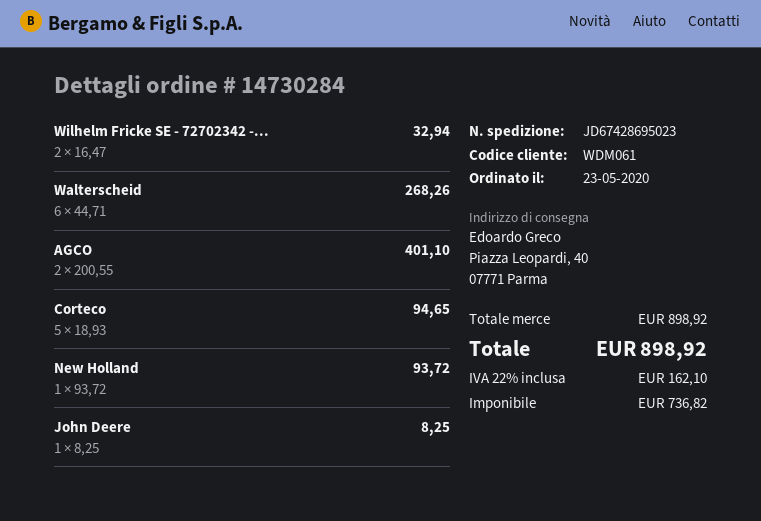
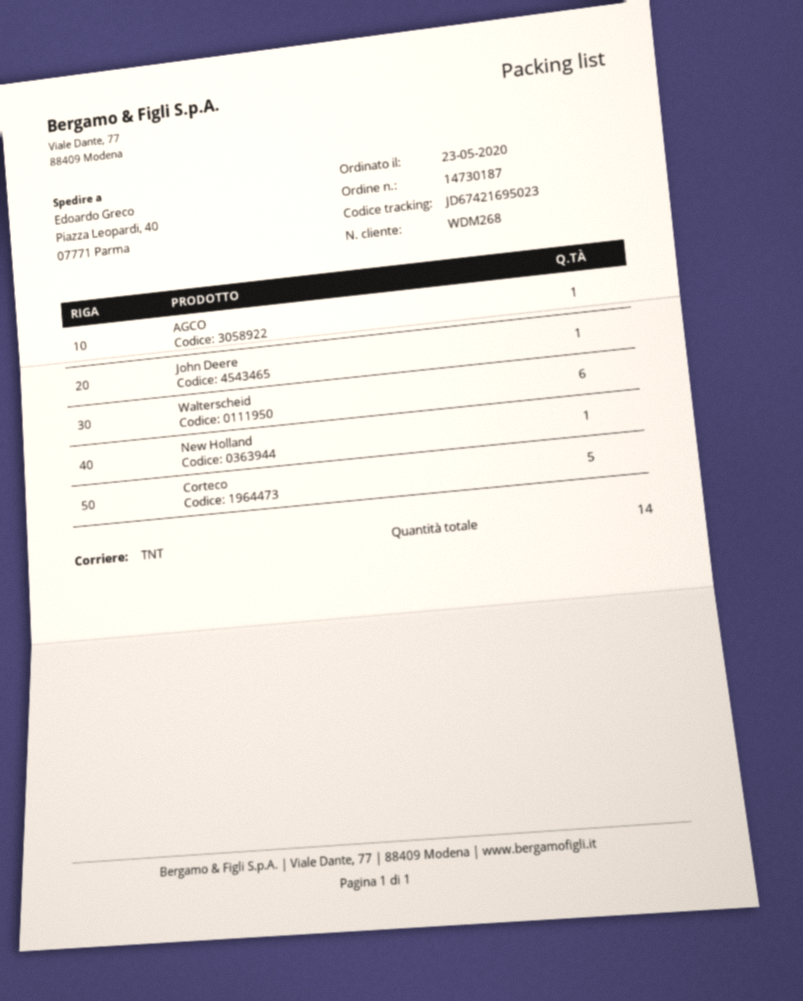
order number: 14730284 -> 14730187
customer number: WDM061 -> WDM268
tracking number: JD67428695023 -> JD67421695023
Wilhelm Fricke SE - 72702342 -...: 2 -> none
AGCO: 2 -> 1

